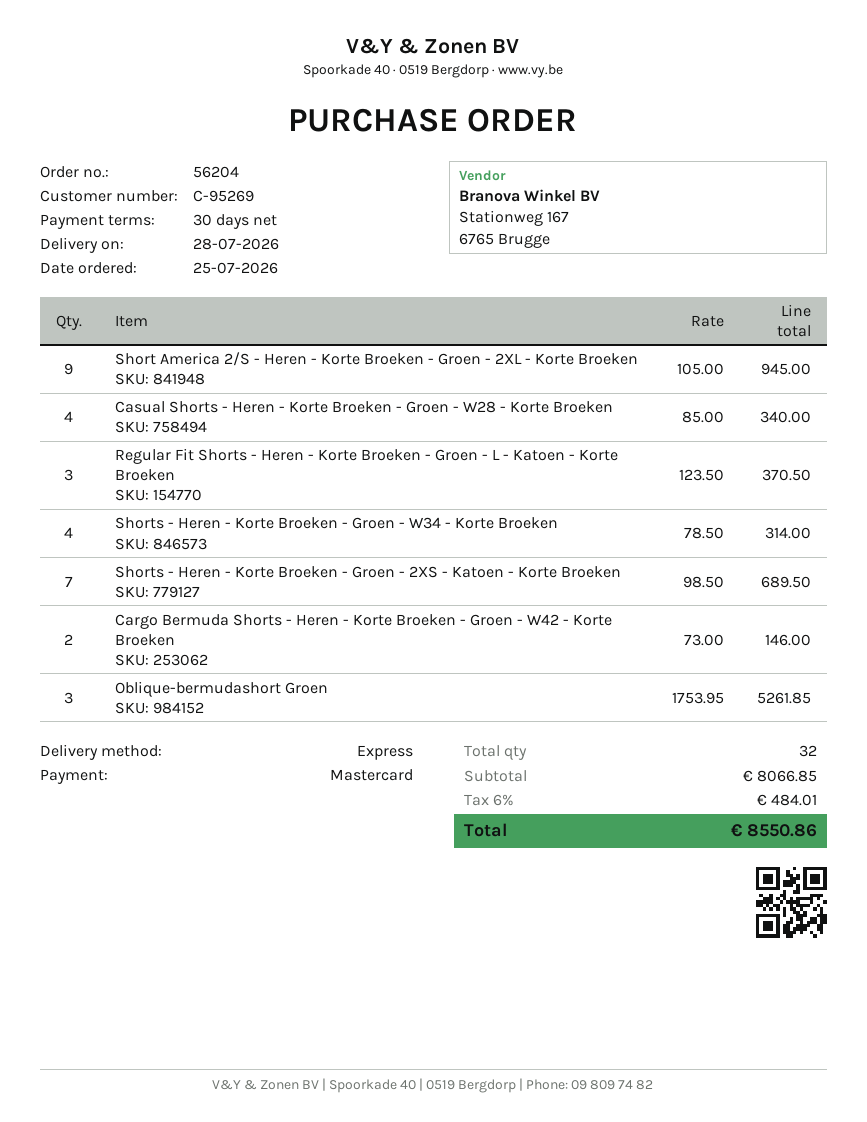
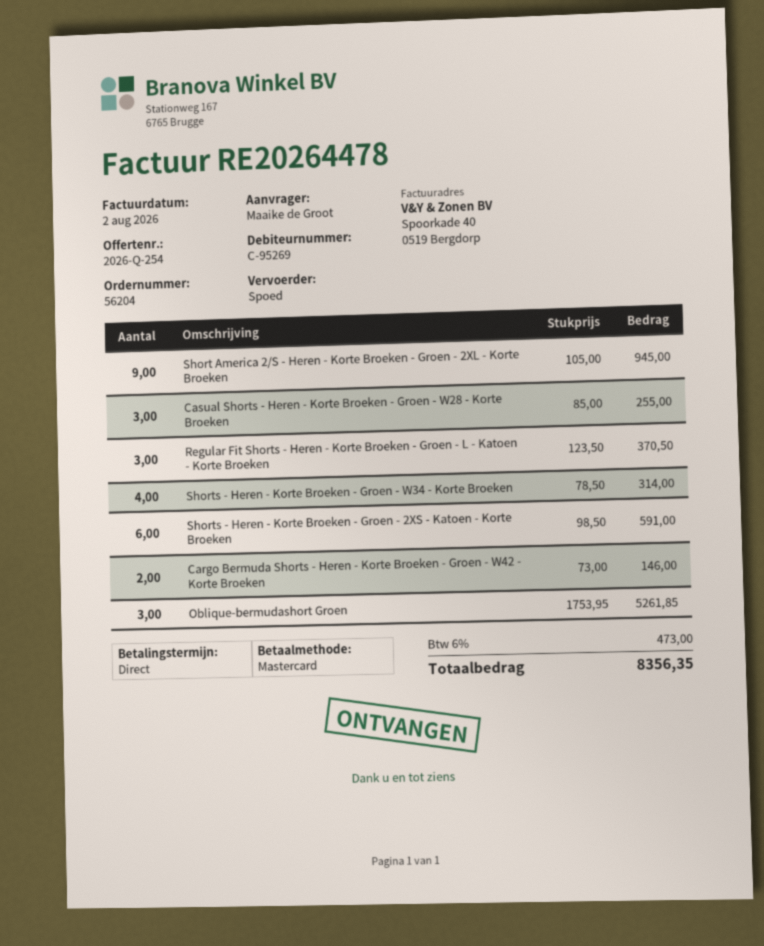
payment terms: 30 days -> on receipt
Casual Shorts - Heren - Korte Broeken - Groen - W28 - Korte Broeken: 4 x 85.00 = 340.00 -> 3 x 85.00 = 255.00
Shorts - Heren - Korte Broeken - Groen - 2XS - Katoen - Korte Broeken: 7 x 98.50 = 689.50 -> 6 x 98.50 = 591.00
tax: 6% = 484.01 -> 6% = 473.00
total: 8550.86 -> 8356.35

